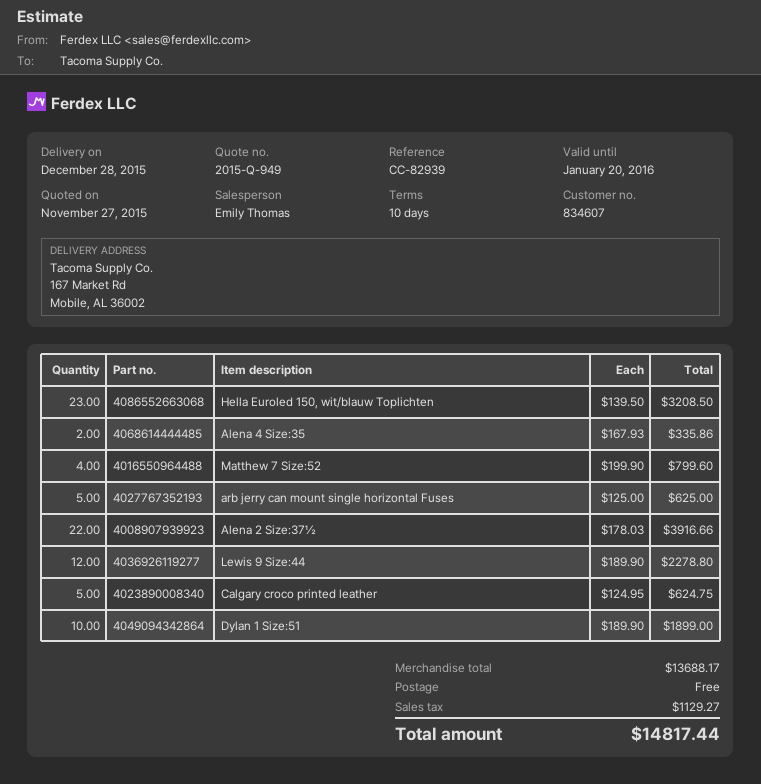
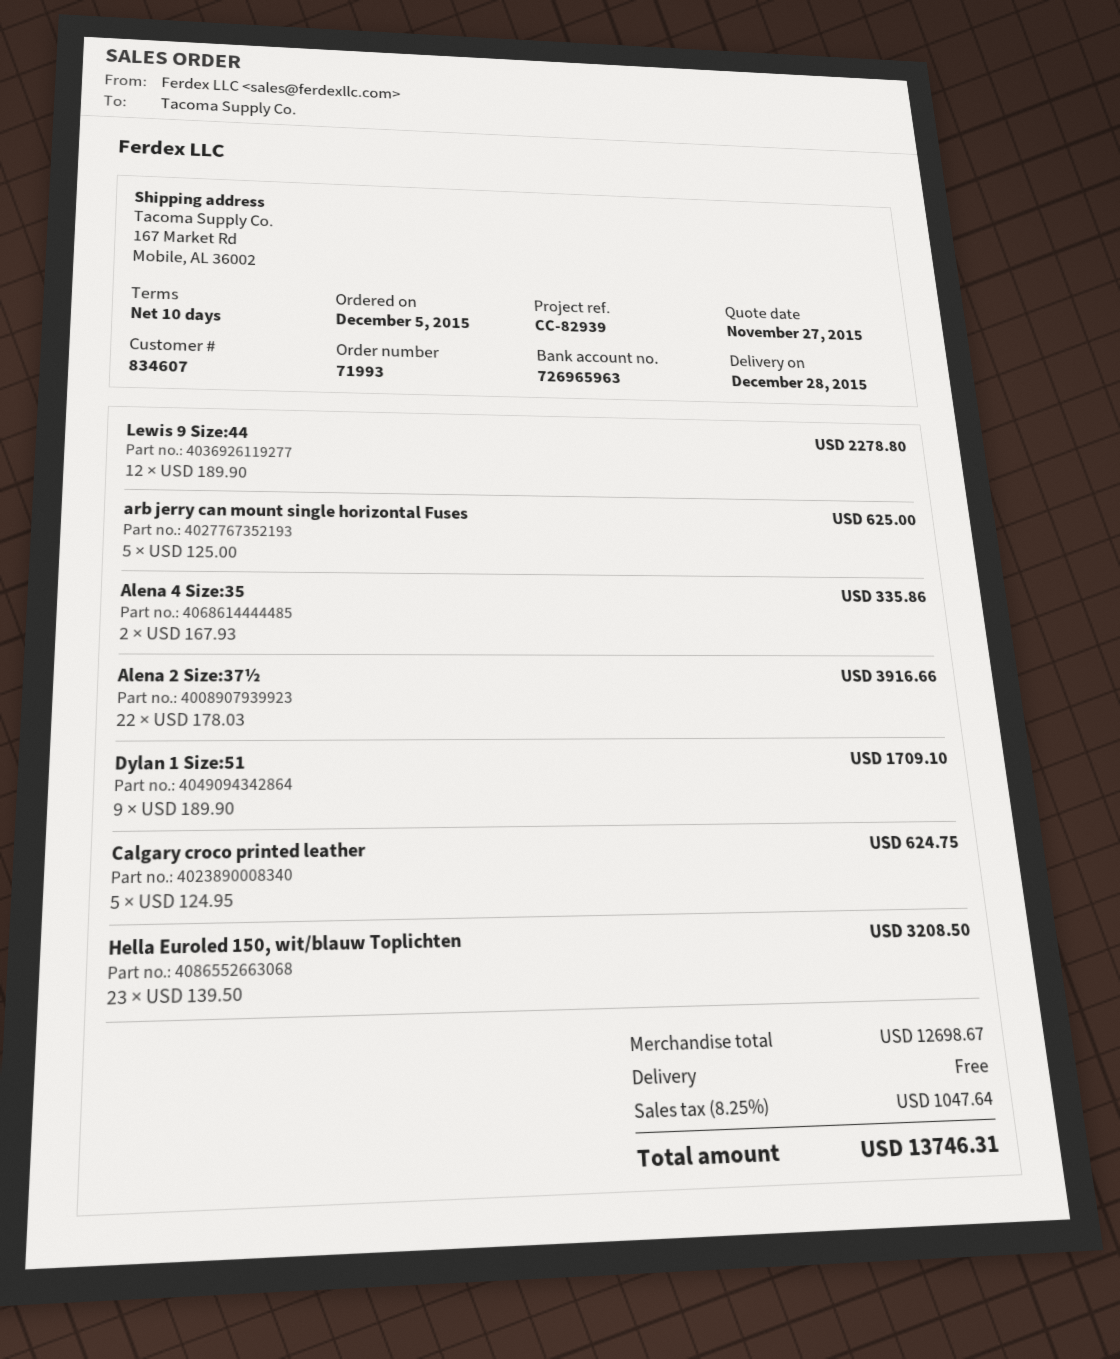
Matthew 7 Size:52: 4 x 199.90 = 799.60 -> none
Dylan 1 Size:51: 10 x 189.90 = 1899.00 -> 9 x 189.90 = 1709.10
subtotal: 13688.17 -> 12698.67
tax: 1129.27 -> 1047.64
total: 14817.44 -> 13746.31

